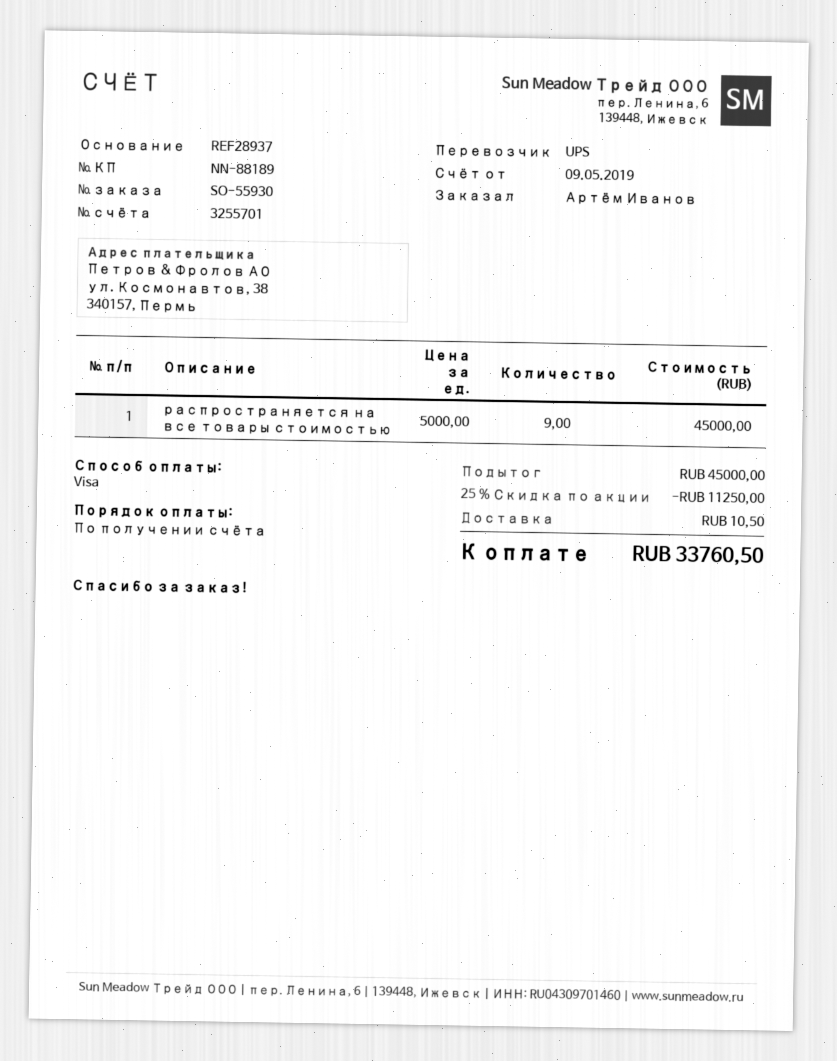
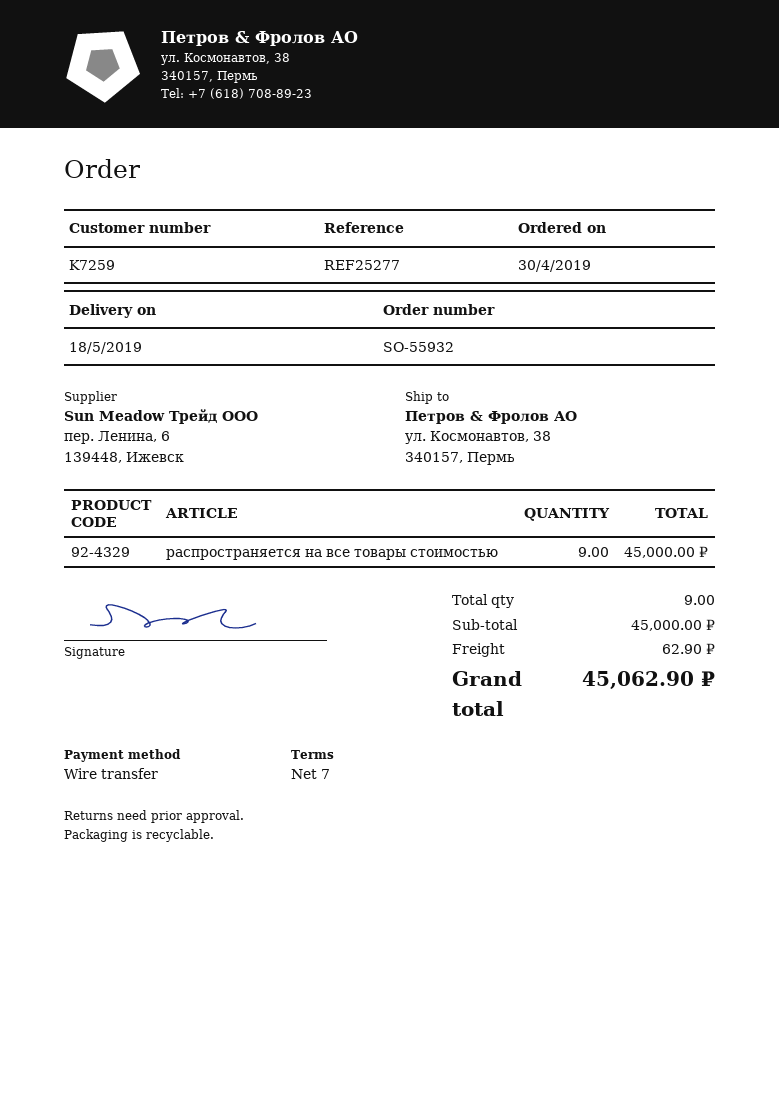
order number: SO-55930 -> SO-55932
payment terms: on receipt -> 7 days
reference: REF28937 -> REF25277
payment method: Visa -> bank transfer
discount: 25% = 11250.00 -> none
shipping: 10.50 -> 62.90
total: 33760.50 -> 45062.90

